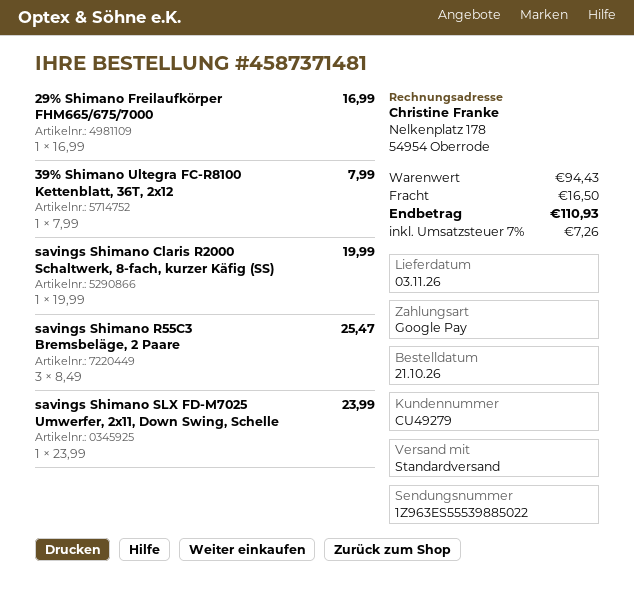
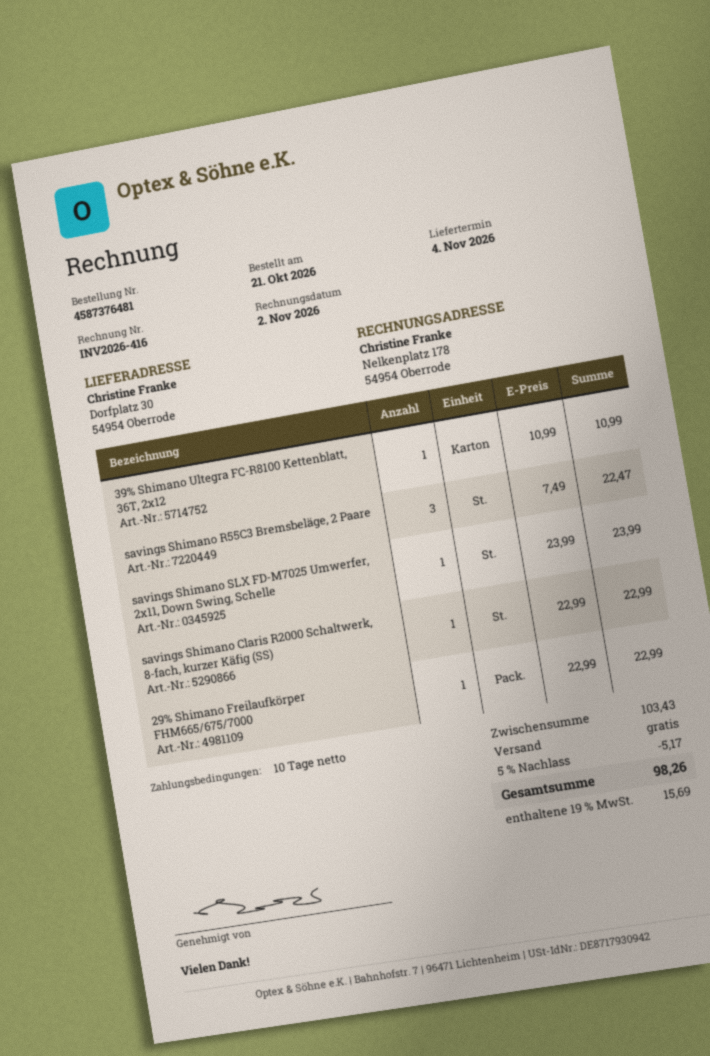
order number: 4587371481 -> 4587376481
delivery date: 2026-11-03 -> 2026-11-04
29% Shimano Freilaufkörper FHM665/675/7000: 1 x 16.99 = 16.99 -> 1 x 22.99 = 22.99
39% Shimano Ultegra FC-R8100 Kettenblatt, 36T, 2x12: 1 x 7.99 = 7.99 -> 1 x 10.99 = 10.99
savings Shimano Claris R2000 Schaltwerk, 8-fach, kurzer Käfig (SS): 1 x 19.99 = 19.99 -> 1 x 22.99 = 22.99
savings Shimano R55C3 Bremsbeläge, 2 Paare: 3 x 8.49 = 25.47 -> 3 x 7.49 = 22.47
subtotal: 94.43 -> 103.43
discount: none -> 5% = 5.17
shipping: 16.50 -> 0.00
tax: 7% = 7.26 -> 19% = 15.69
total: 110.93 -> 98.26

